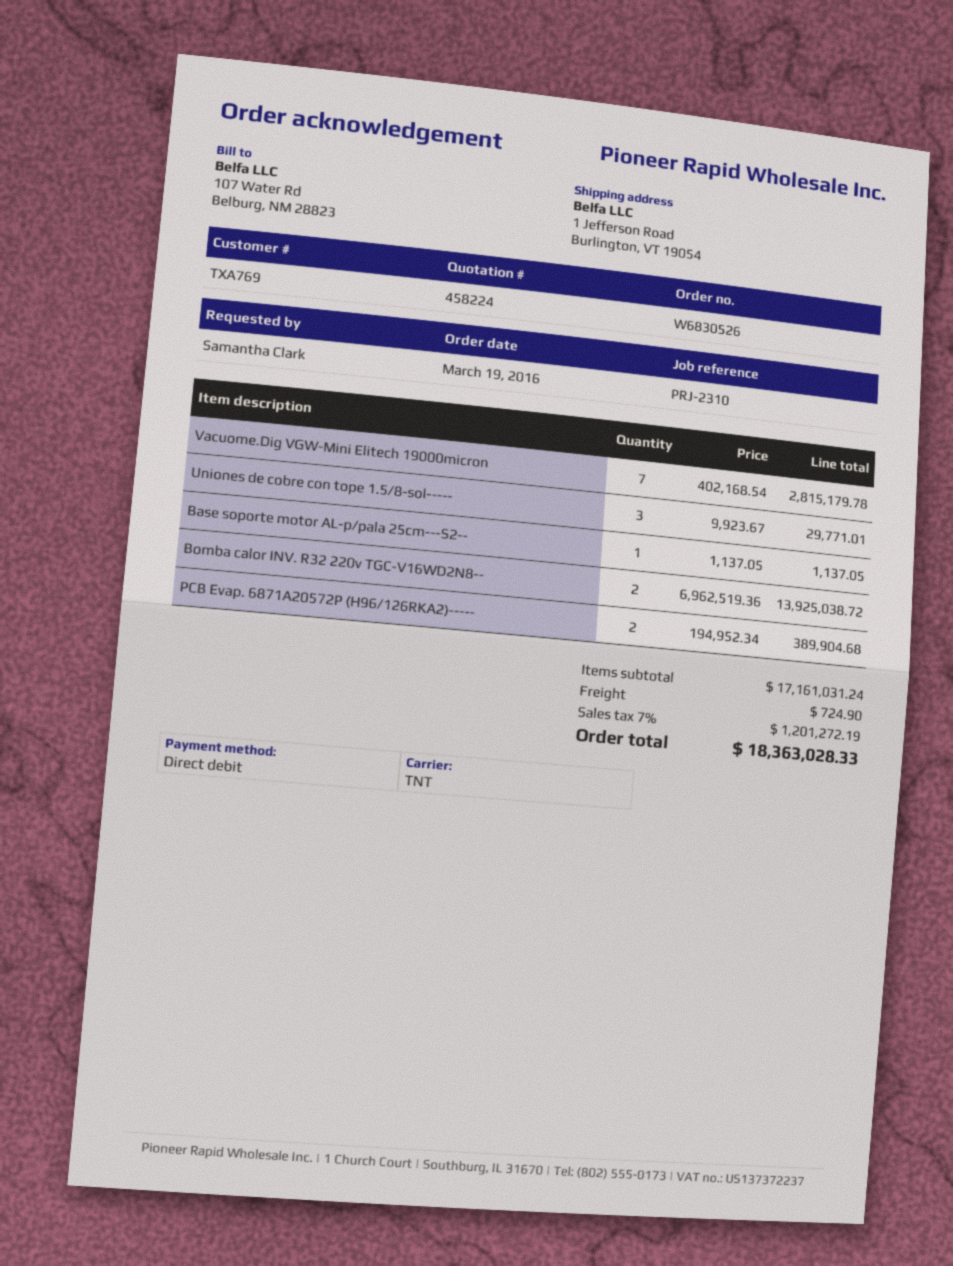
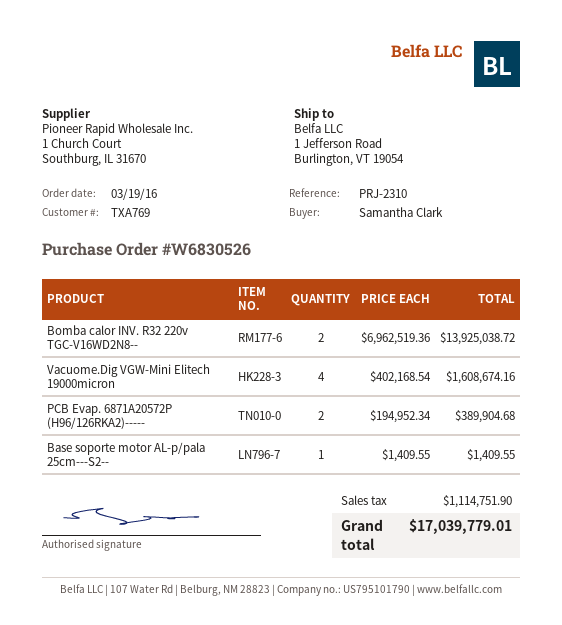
Vacuome.Dig VGW-Mini Elitech 19000micron: 7 x 402168.54 = 2815179.78 -> 4 x 402168.54 = 1608674.16
Uniones de cobre con tope 1.5/8-sol-----: 3 x 9923.67 = 29771.01 -> none
Base soporte motor AL-p/pala 25cm---S2--: 1 x 1137.05 = 1137.05 -> 1 x 1409.55 = 1409.55
shipping: 724.90 -> none
tax: 1201272.19 -> 1114751.90
total: 18363028.33 -> 17039779.01

